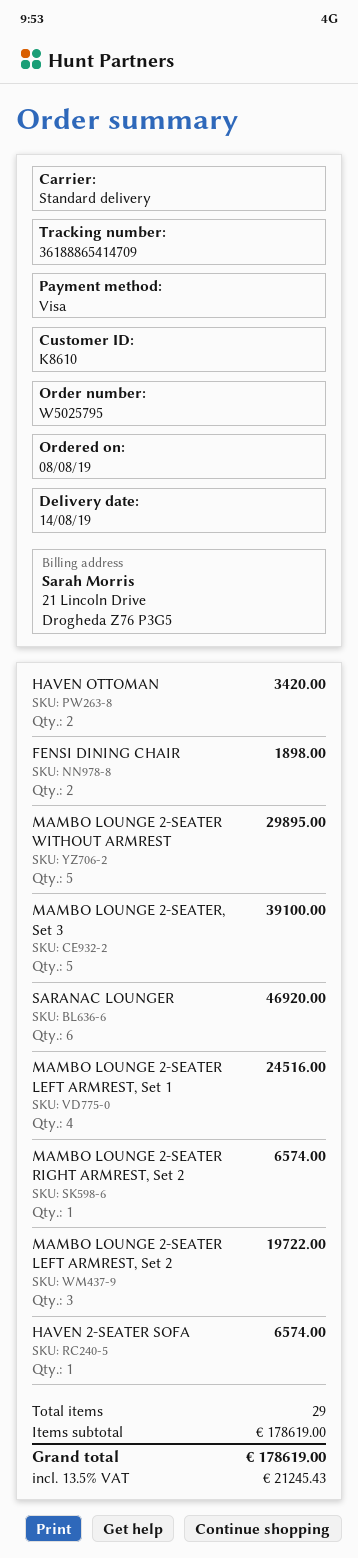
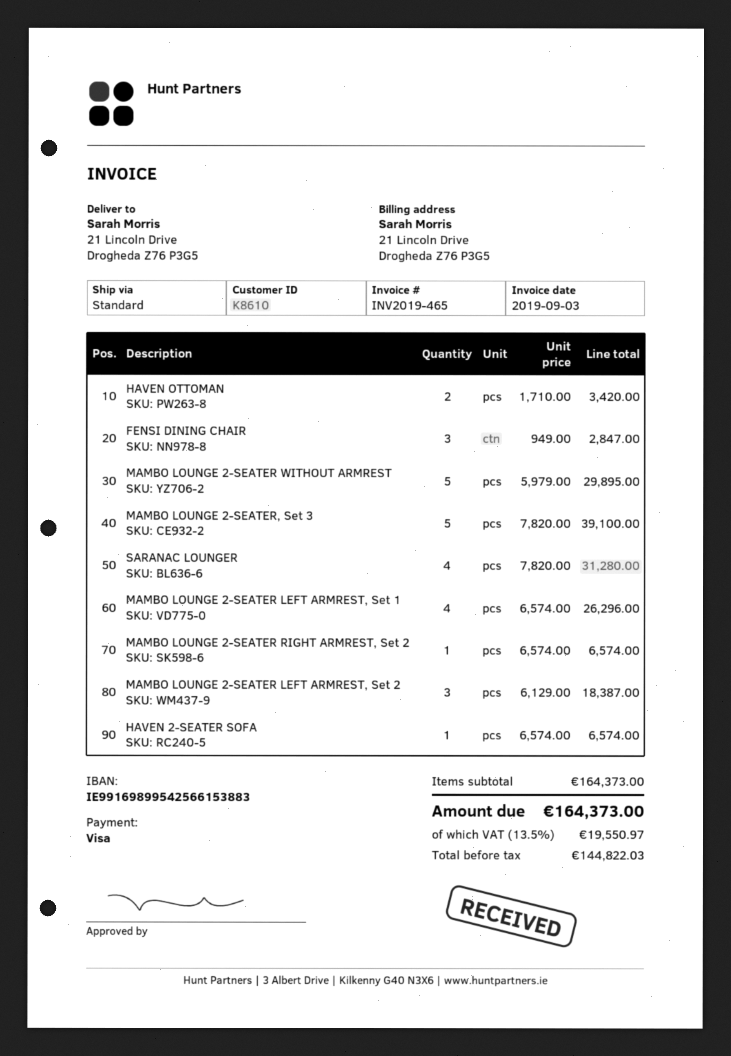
FENSI DINING CHAIR: 2 for 1898.00 -> 3 for 2847.00
SARANAC LOUNGER: 6 for 46920.00 -> 4 for 31280.00
MAMBO LOUNGE 2-SEATER LEFT ARMREST, Set 1: 4 for 24516.00 -> 4 for 26296.00
MAMBO LOUNGE 2-SEATER LEFT ARMREST, Set 2: 3 for 19722.00 -> 3 for 18387.00
subtotal: 178619.00 -> 164373.00
tax: 13.5% = 21245.43 -> 13.5% = 19550.97
total: 178619.00 -> 164373.00

